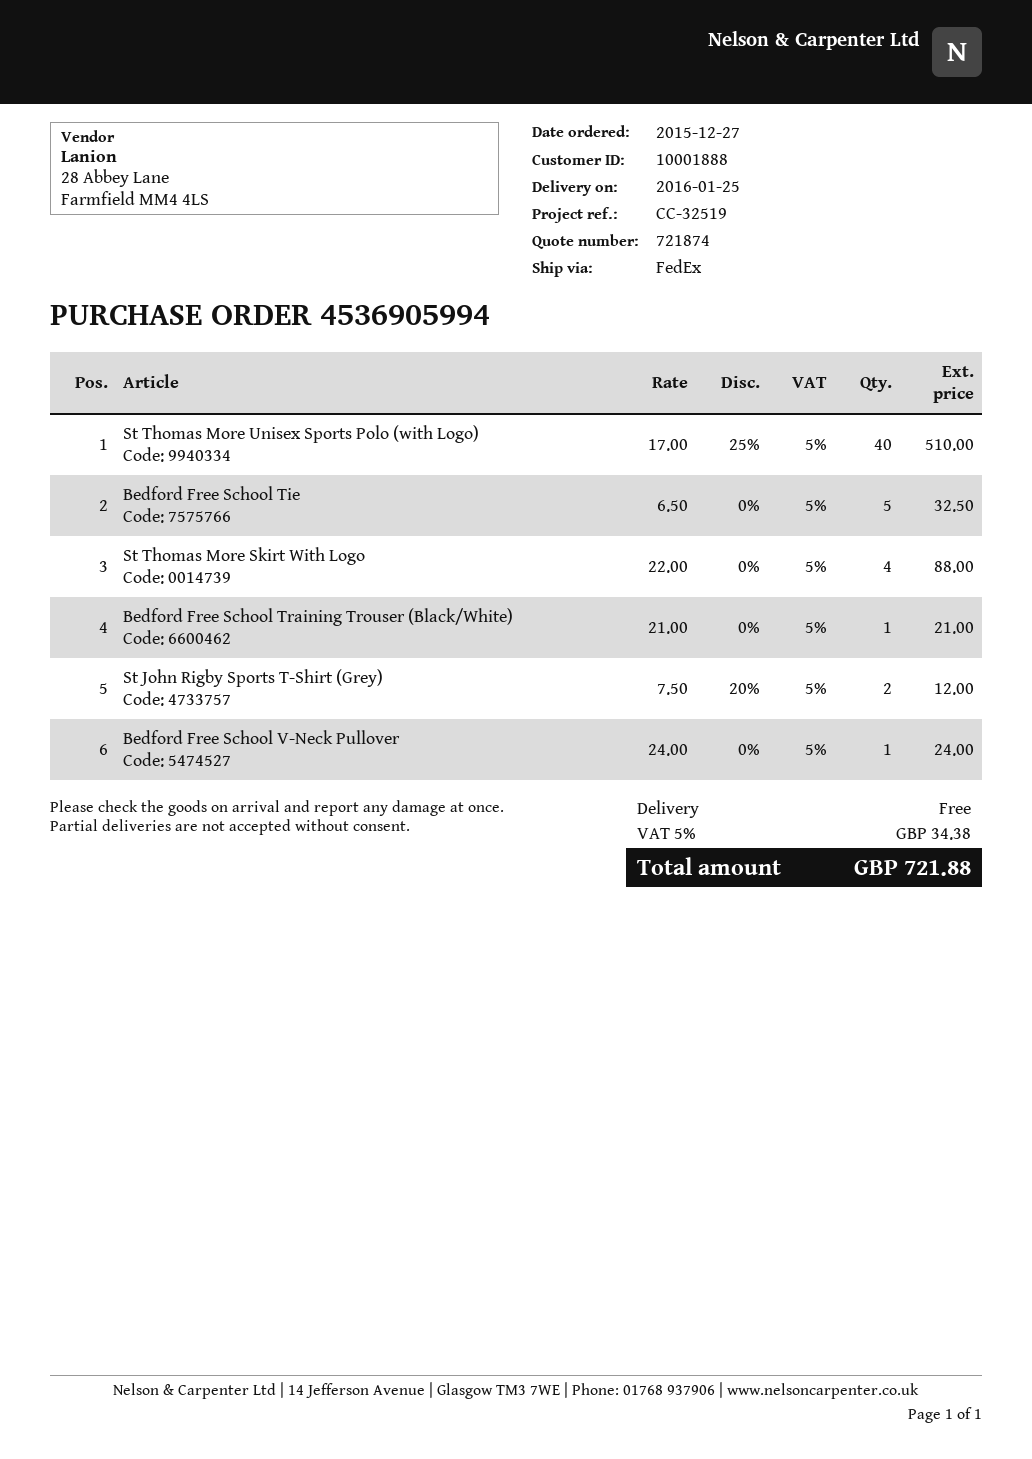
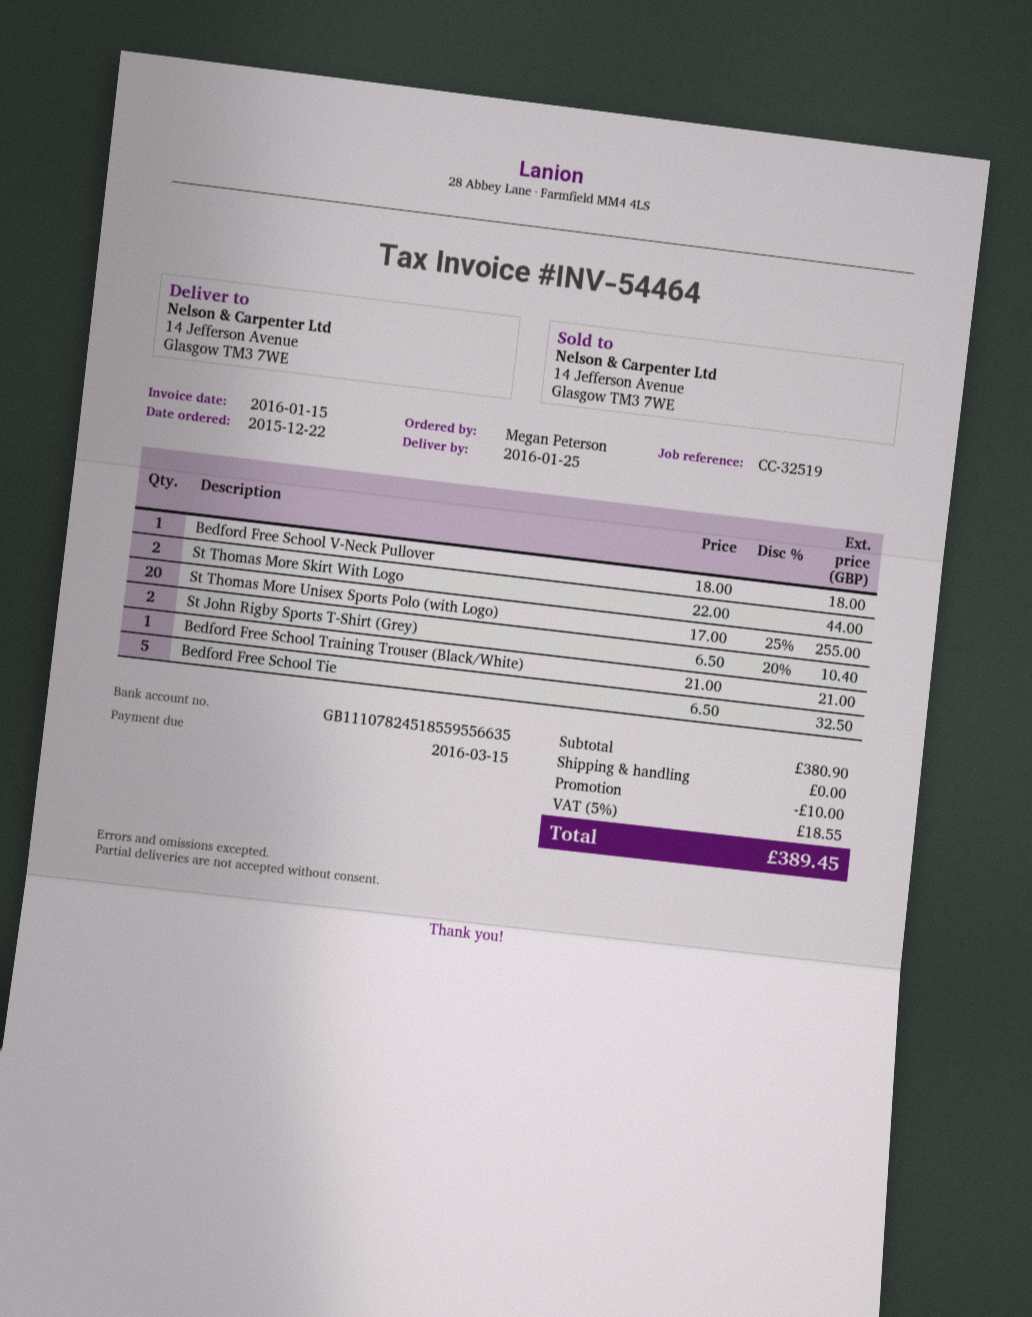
order date: 2015-12-27 -> 2015-12-22
St Thomas More Unisex Sports Polo (with Logo): 40 x 17.00 - 25% = 510.00 -> 20 x 17.00 - 25% = 255.00
St Thomas More Skirt With Logo: 4 x 22.00 = 88.00 -> 2 x 22.00 = 44.00
St John Rigby Sports T-Shirt (Grey): 2 x 7.50 - 20% = 12.00 -> 2 x 6.50 - 20% = 10.40
Bedford Free School V-Neck Pullover: 1 x 24.00 = 24.00 -> 1 x 18.00 = 18.00
discount: none -> 10.00
tax: 5% = 34.38 -> 5% = 18.55
total: 721.88 -> 389.45

